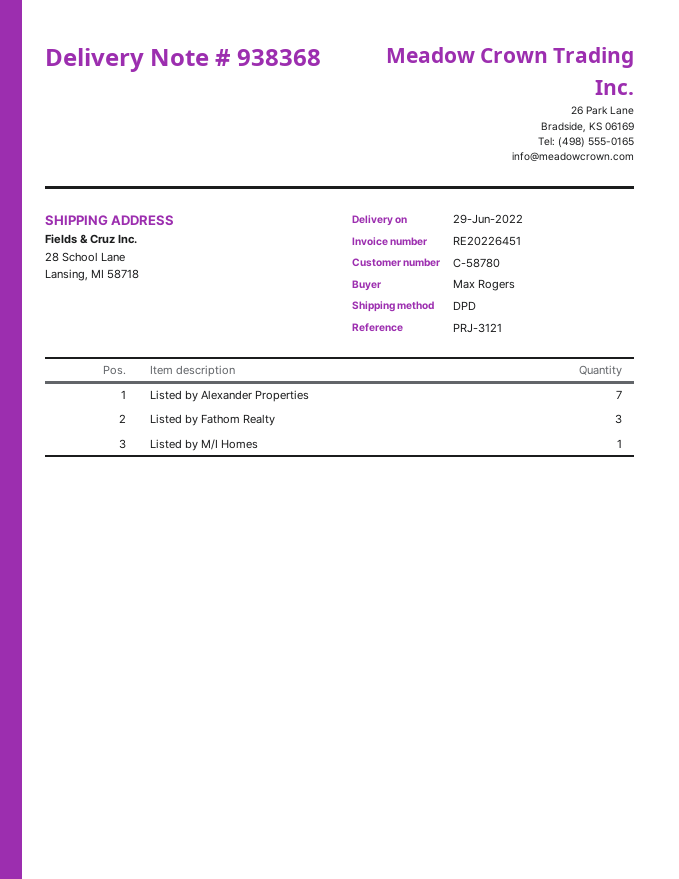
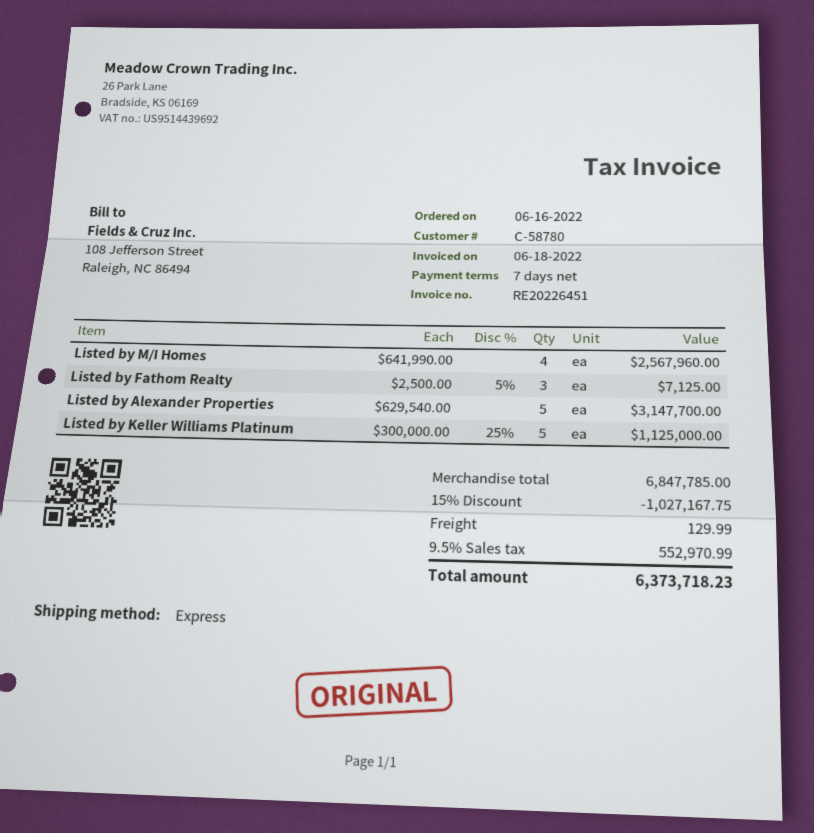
shipping method: DPD -> express
Listed by Alexander Properties: 7 -> 5
Listed by M/I Homes: 1 -> 4
Listed by Keller Williams Platinum: none -> 5

